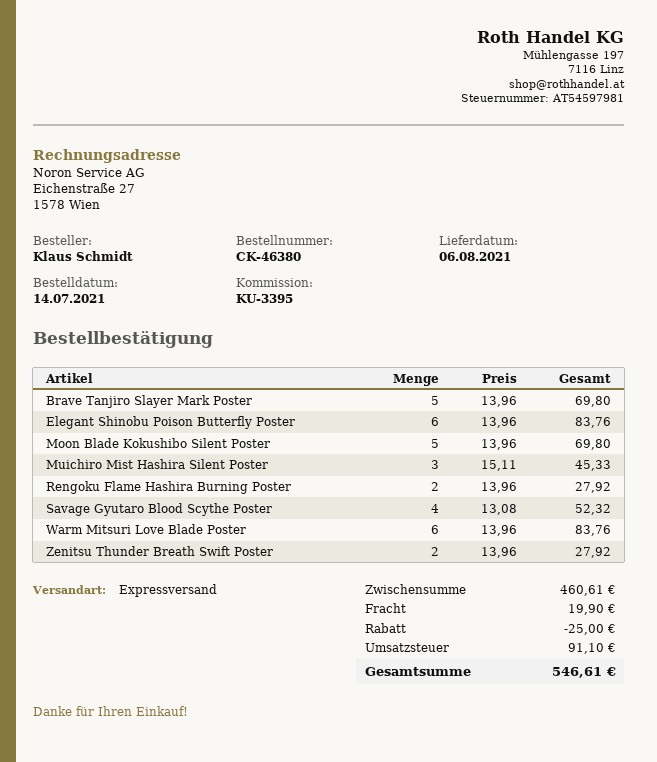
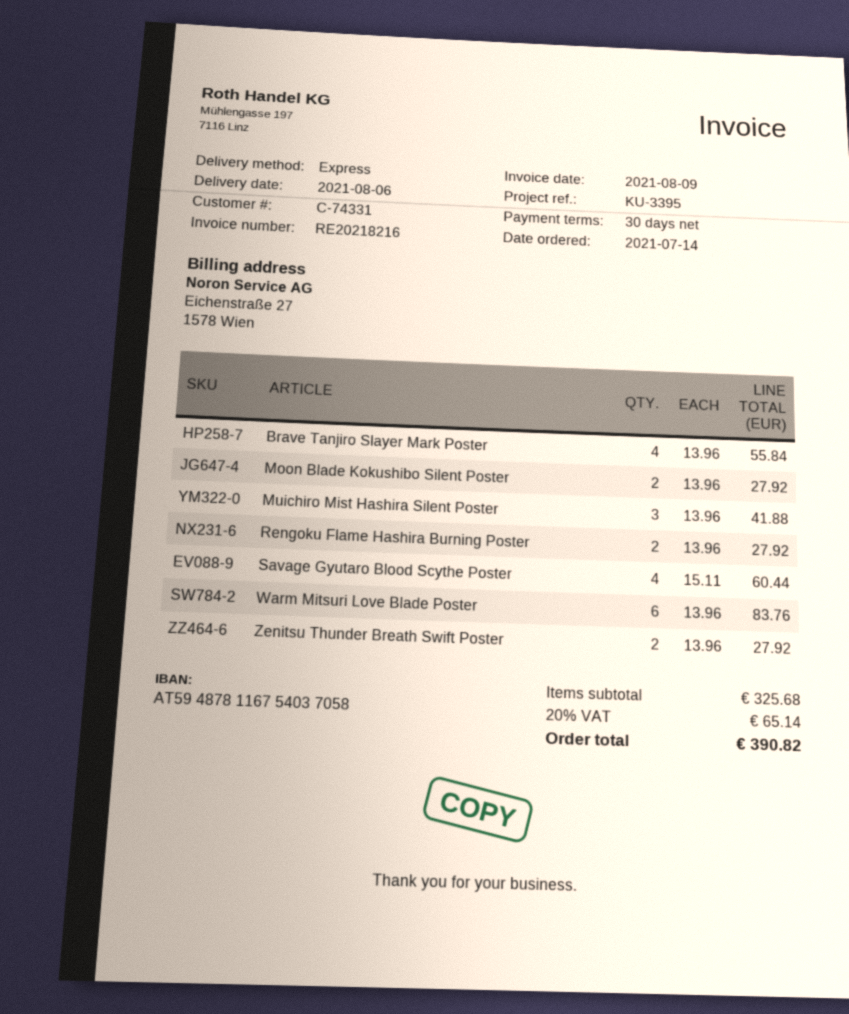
Brave Tanjiro Slayer Mark Poster: 5 x 13.96 = 69.80 -> 4 x 13.96 = 55.84
Elegant Shinobu Poison Butterfly Poster: 6 x 13.96 = 83.76 -> none
Moon Blade Kokushibo Silent Poster: 5 x 13.96 = 69.80 -> 2 x 13.96 = 27.92
Muichiro Mist Hashira Silent Poster: 3 x 15.11 = 45.33 -> 3 x 13.96 = 41.88
Savage Gyutaro Blood Scythe Poster: 4 x 13.08 = 52.32 -> 4 x 15.11 = 60.44
subtotal: 460.61 -> 325.68
discount: 25.00 -> none
shipping: 19.90 -> none
tax: 91.10 -> 65.14
total: 546.61 -> 390.82

